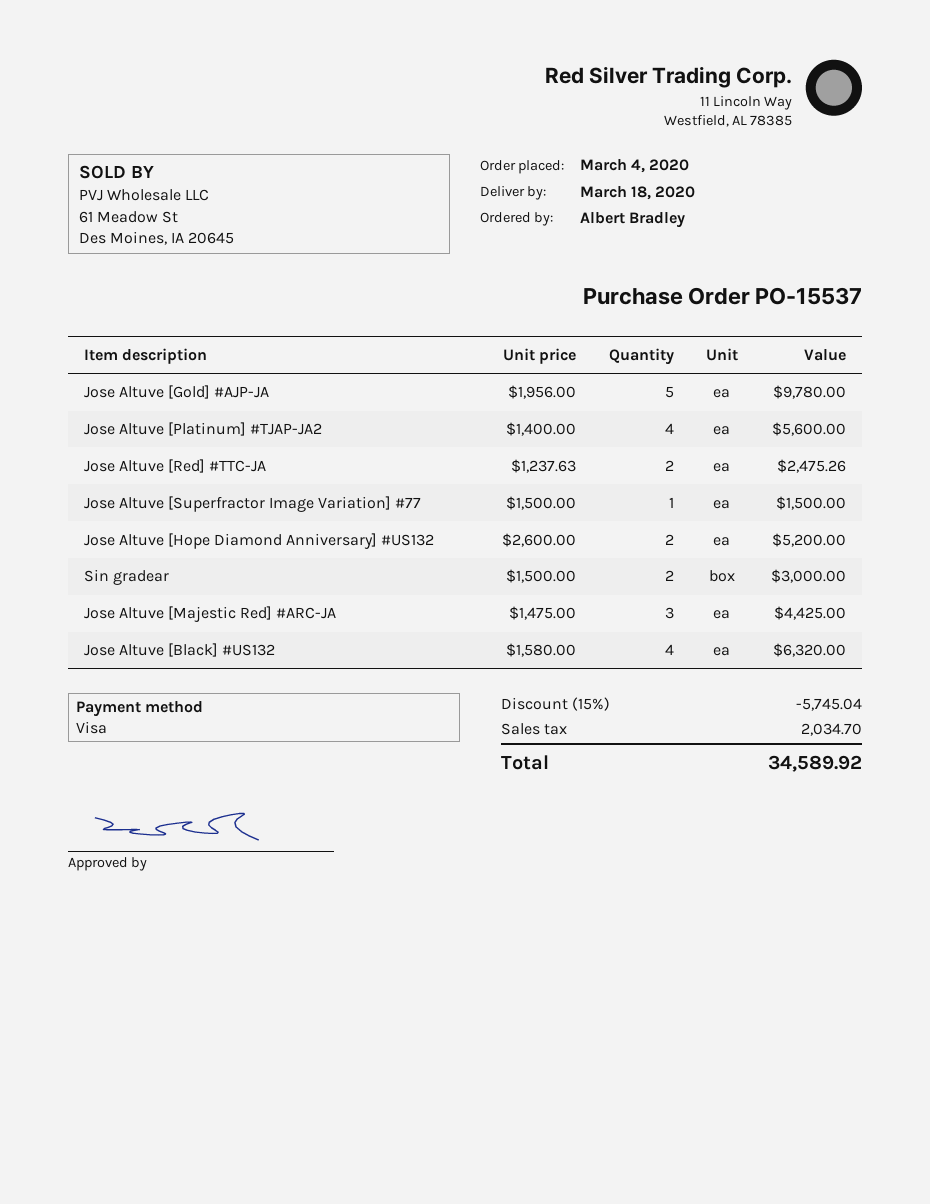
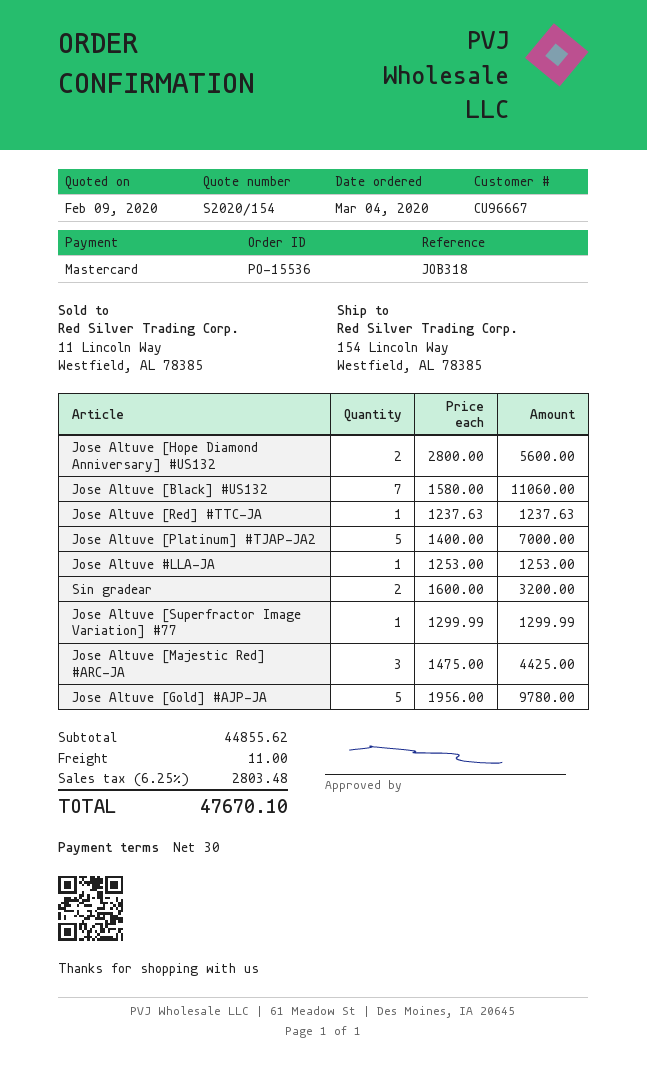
order number: PO-15537 -> PO-15536
payment method: Visa -> Mastercard
Jose Altuve [Platinum] #TJAP-JA2: 4 x 1400.00 = 5600.00 -> 5 x 1400.00 = 7000.00
Jose Altuve [Red] #TTC-JA: 2 x 1237.63 = 2475.26 -> 1 x 1237.63 = 1237.63
Jose Altuve [Superfractor Image Variation] #77: 1 x 1500.00 = 1500.00 -> 1 x 1299.99 = 1299.99
Jose Altuve [Hope Diamond Anniversary] #US132: 2 x 2600.00 = 5200.00 -> 2 x 2800.00 = 5600.00
Sin gradear: 2 x 1500.00 = 3000.00 -> 2 x 1600.00 = 3200.00
Jose Altuve [Black] #US132: 4 x 1580.00 = 6320.00 -> 7 x 1580.00 = 11060.00
Jose Altuve #LLA-JA: none -> 1 x 1253.00 = 1253.00
discount: 15% = 5745.04 -> none
shipping: none -> 11.00
tax: 2034.70 -> 2803.48
total: 34589.92 -> 47670.10

